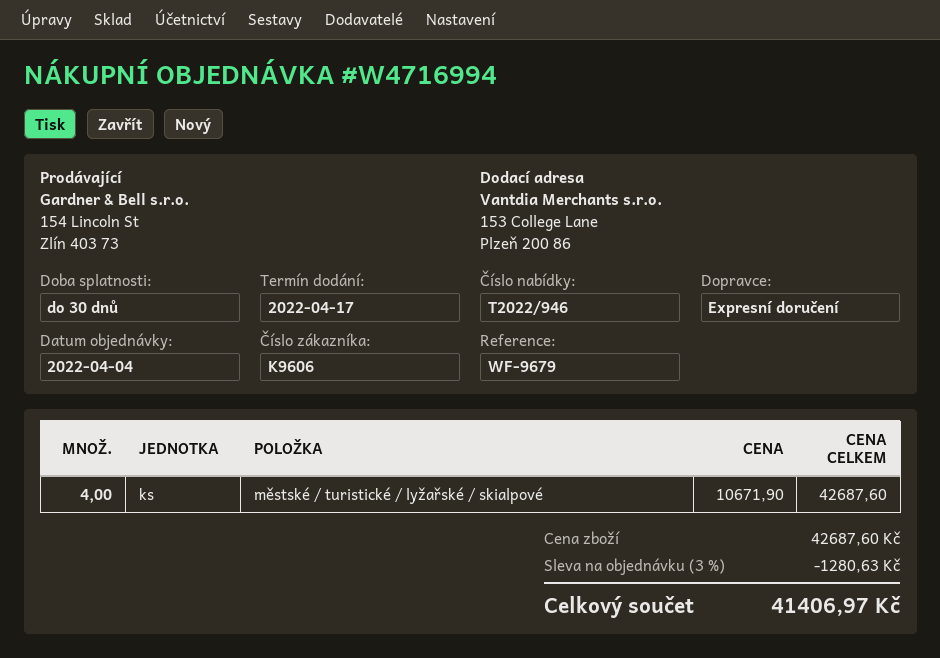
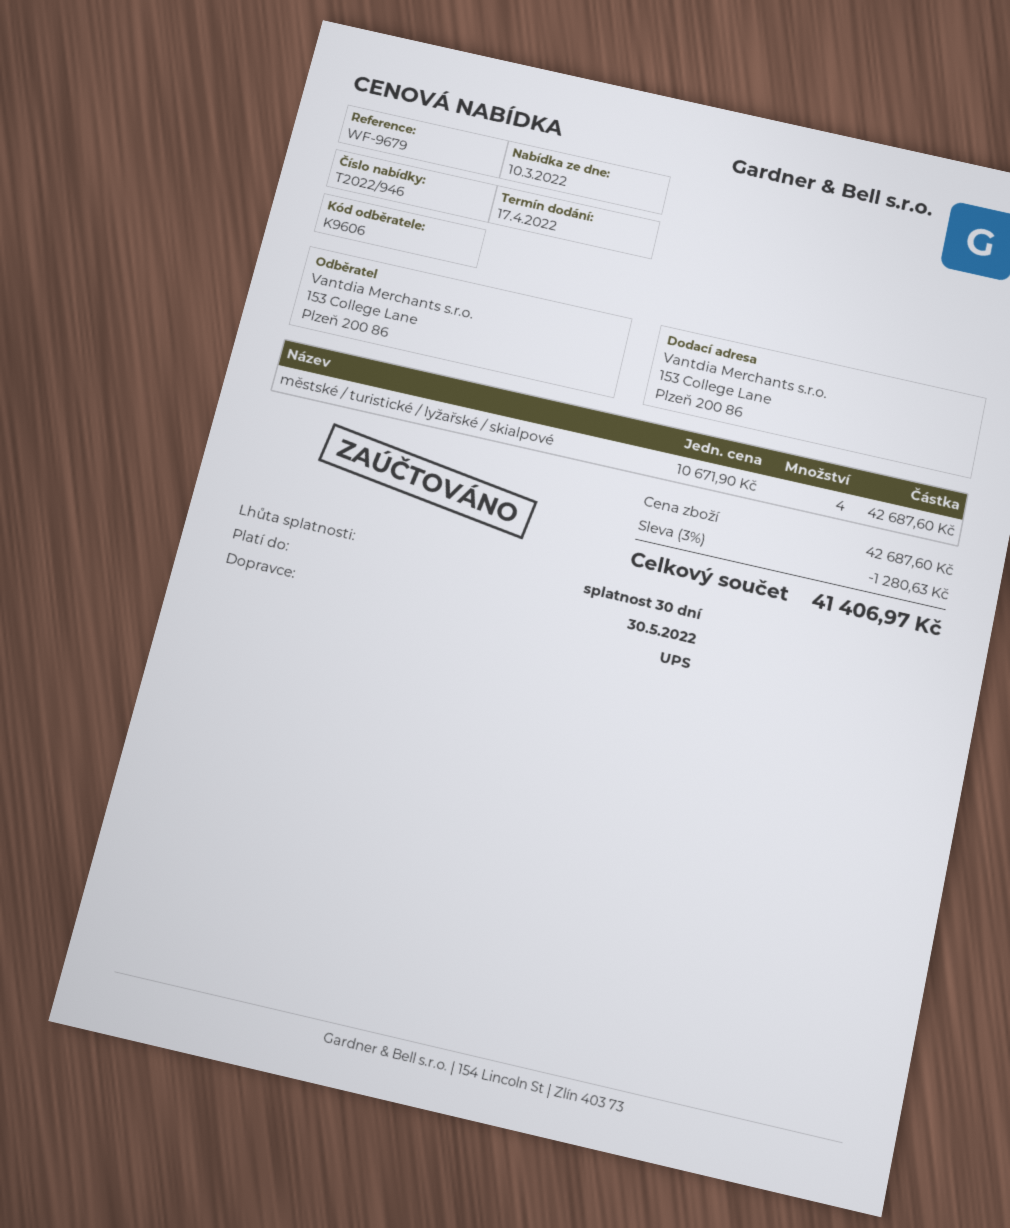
shipping method: express -> UPS

